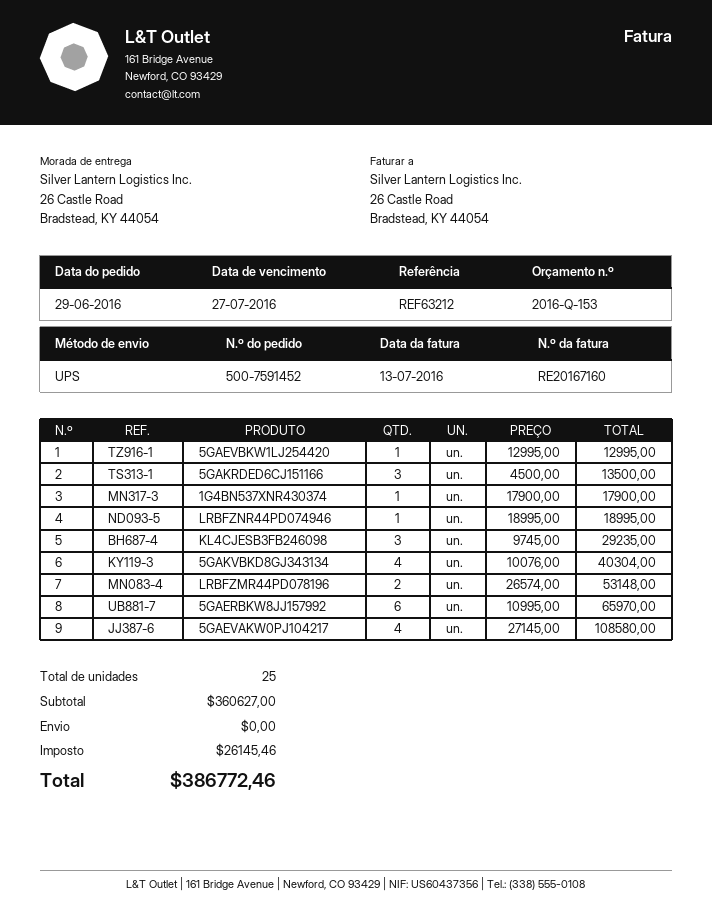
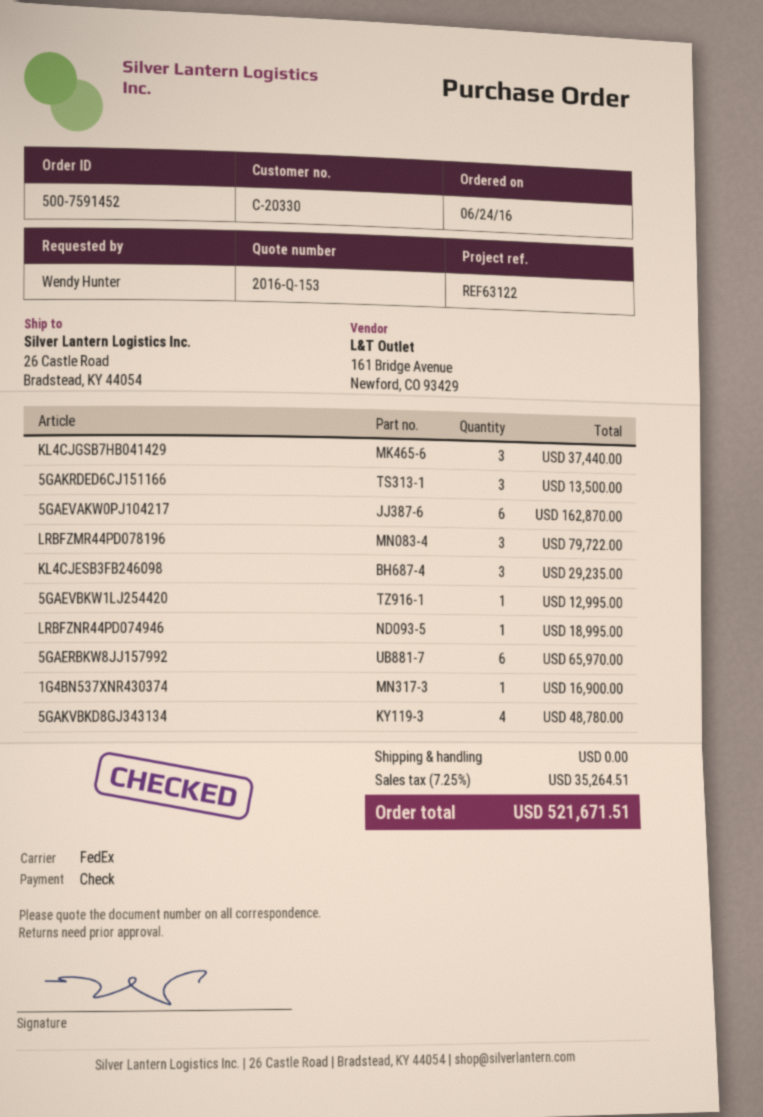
order date: 2016-06-29 -> 2016-06-24
reference: REF63212 -> REF63122
shipping method: UPS -> FedEx
1G4BN537XNR430374: 1 for 17900.00 -> 1 for 16900.00
5GAKVBKD8GJ343134: 4 for 40304.00 -> 4 for 48780.00
LRBFZMR44PD078196: 2 for 53148.00 -> 3 for 79722.00
5GAEVAKW0PJ104217: 4 for 108580.00 -> 6 for 162870.00
KL4CJGSB7HB041429: none -> 3 for 37440.00
tax: 26145.46 -> 35264.51
total: 386772.46 -> 521671.51

